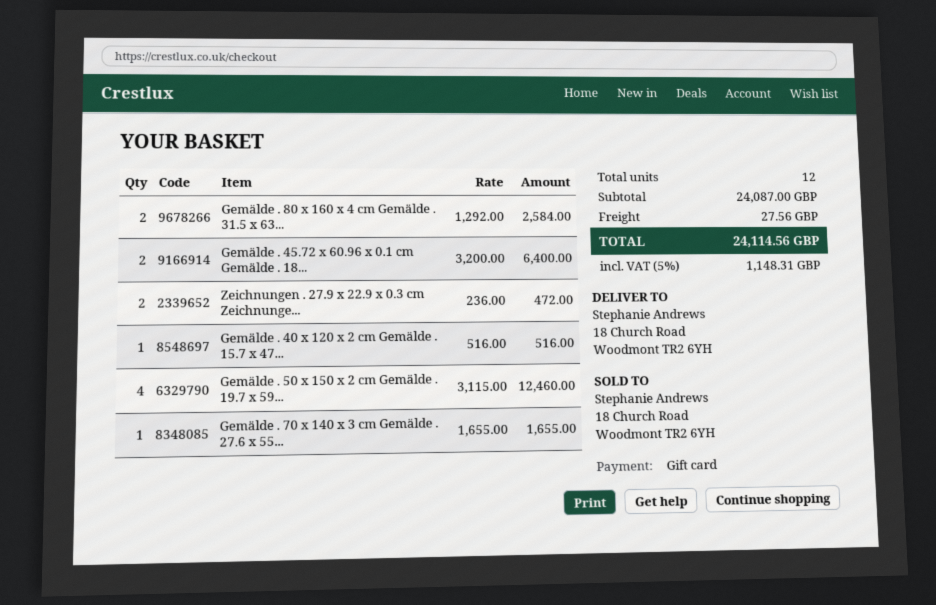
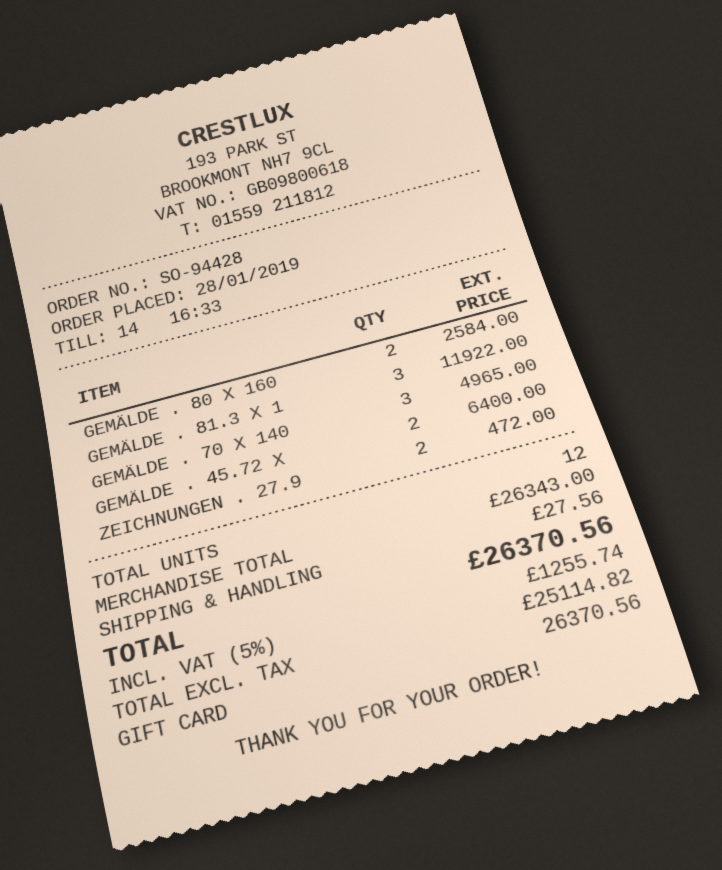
Gemälde . 40 x 120 x 2 cm Gemälde . 15.7 x 47...: 1 for 516.00 -> none
Gemälde . 50 x 150 x 2 cm Gemälde . 19.7 x 59...: 4 for 12460.00 -> none
Gemälde . 70 x 140 x 3 cm Gemälde . 27.6 x 55...: 1 for 1655.00 -> 3 for 4965.00
GEMÄLDE . 81.3 X 1: none -> 3 for 11922.00
subtotal: 24087.00 -> 26343.00
tax: 5% = 1148.31 -> 5% = 1255.74
total: 24114.56 -> 26370.56

